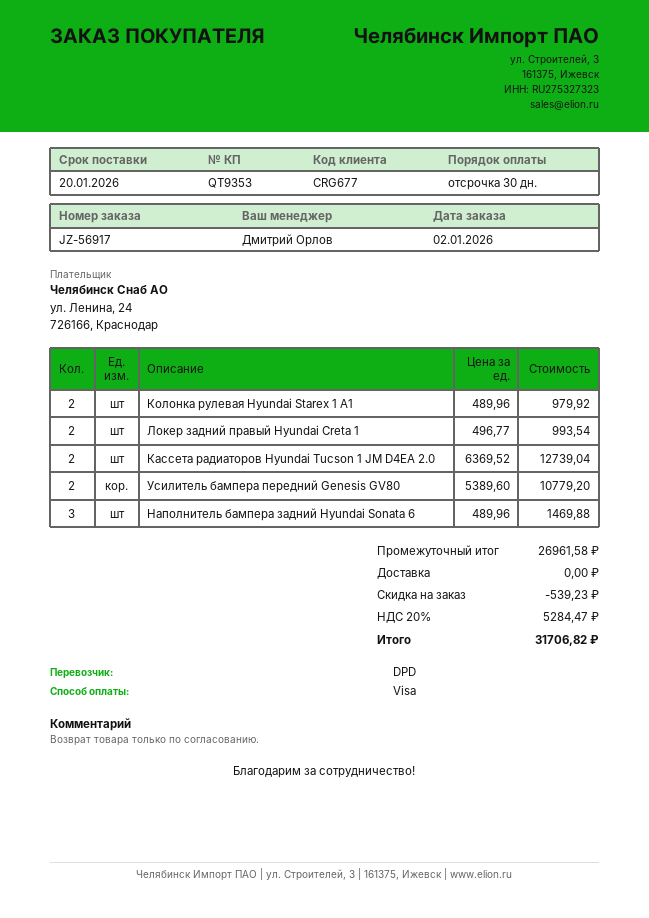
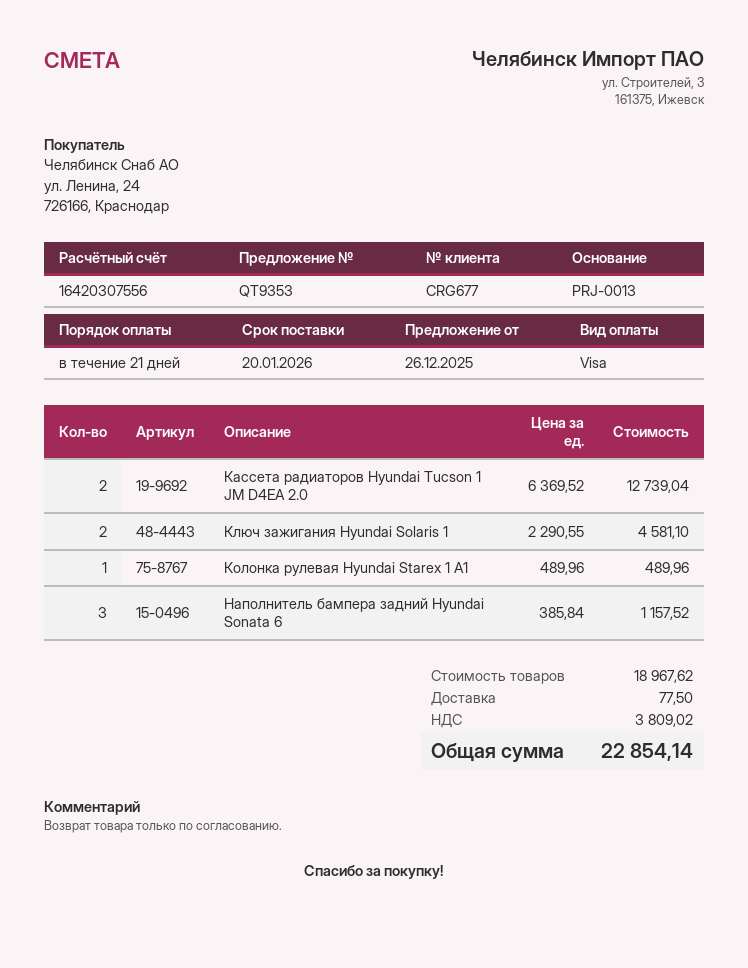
payment terms: 30 days -> 21 days
Колонка рулевая Hyundai Starex 1 A1: 2 x 489.96 = 979.92 -> 1 x 489.96 = 489.96
Локер задний правый Hyundai Creta 1: 2 x 496.77 = 993.54 -> none
Усилитель бампера передний Genesis GV80: 2 x 5389.60 = 10779.20 -> none
Наполнитель бампера задний Hyundai Sonata 6: 3 x 489.96 = 1469.88 -> 3 x 385.84 = 1157.52
Ключ зажигания Hyundai Solaris 1: none -> 2 x 2290.55 = 4581.10
subtotal: 26961.58 -> 18967.62
discount: 539.23 -> none
shipping: 0.00 -> 77.50
tax: 5284.47 -> 3809.02
total: 31706.82 -> 22854.14

